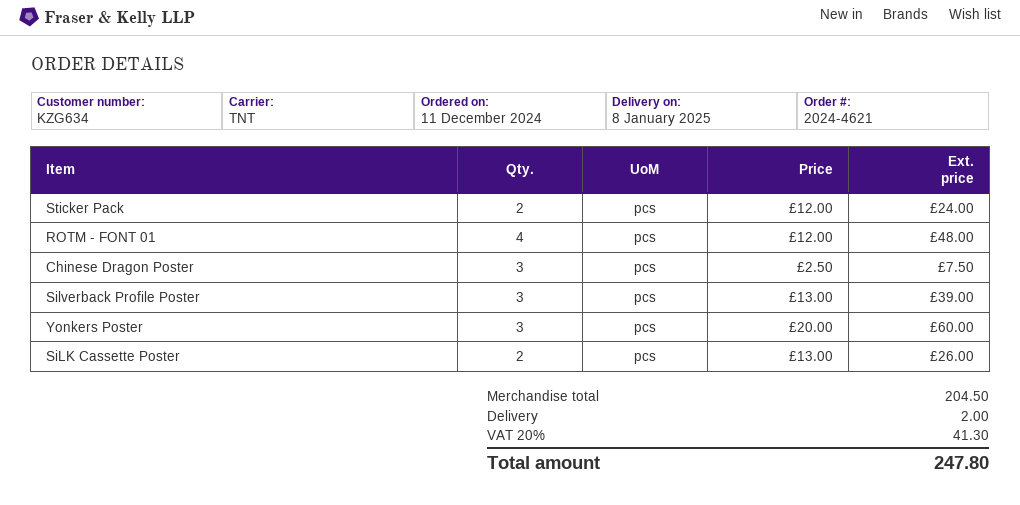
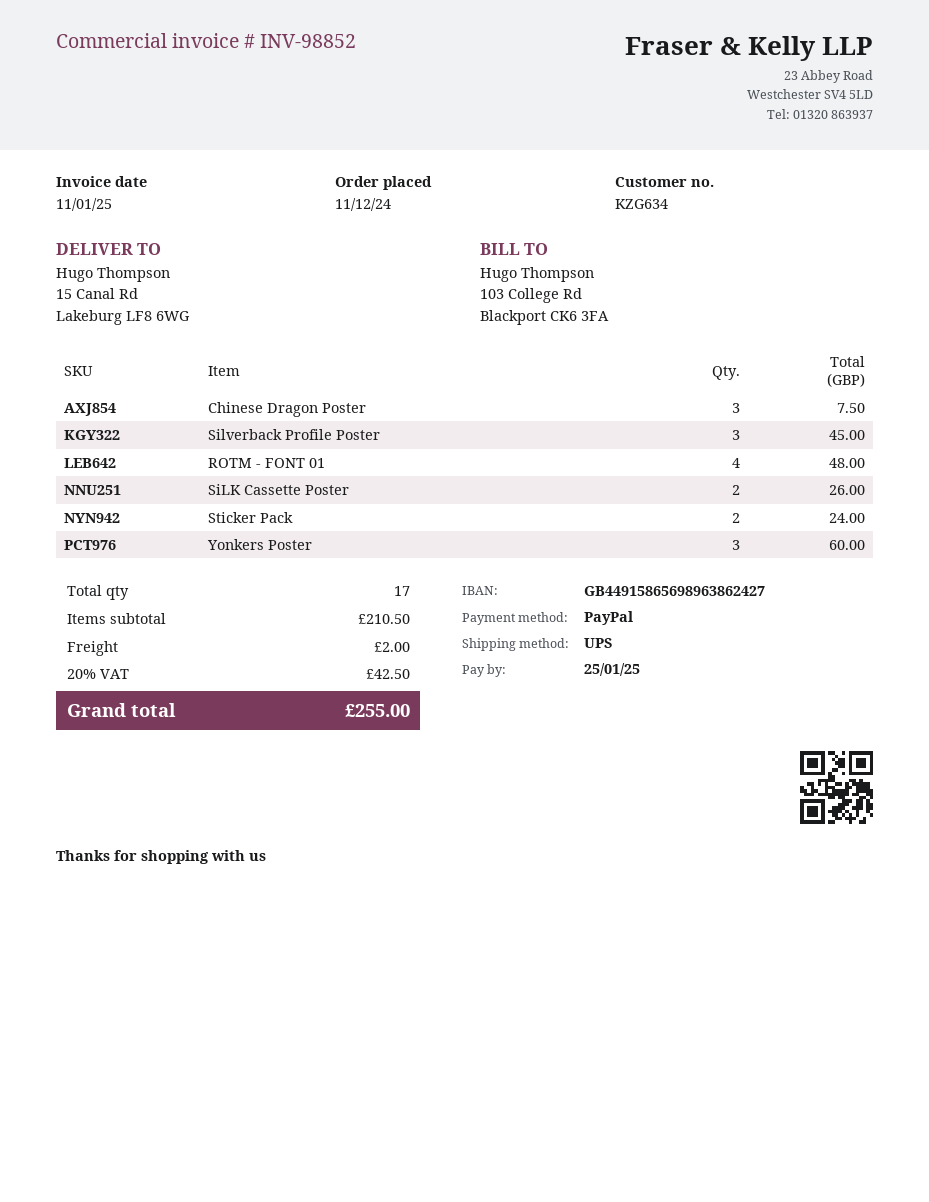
shipping method: TNT -> UPS
Silverback Profile Poster: 3 for 39.00 -> 3 for 45.00
subtotal: 204.50 -> 210.50
tax: 20% = 41.30 -> 20% = 42.50
total: 247.80 -> 255.00

